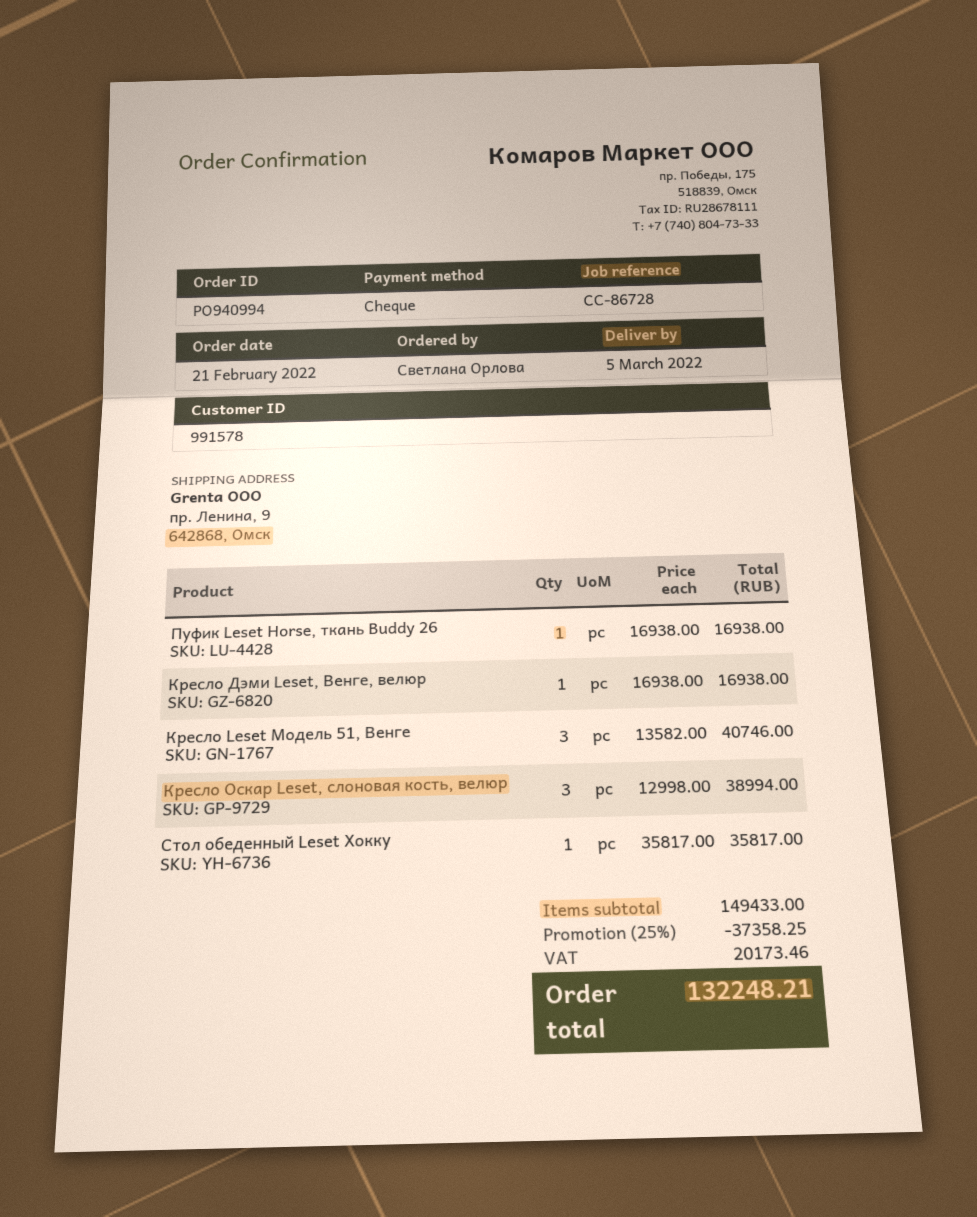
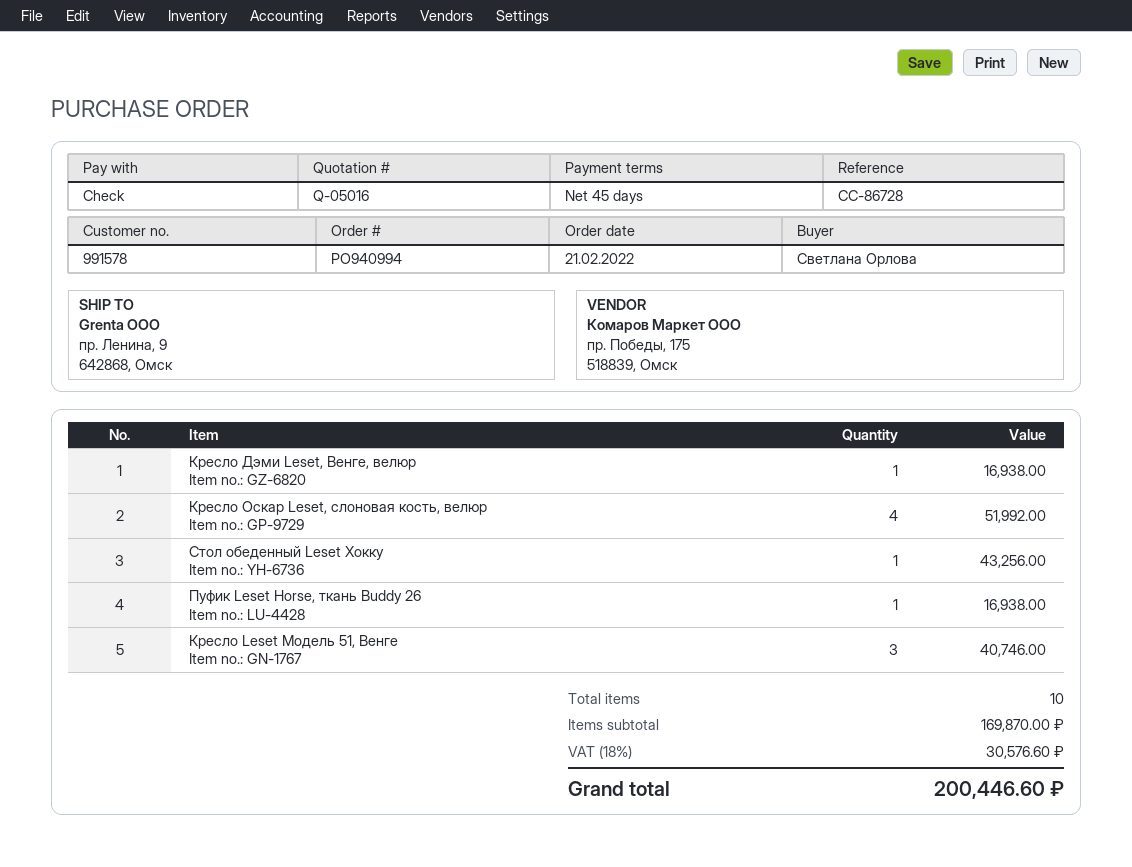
Кресло Оскар Leset, слоновая кость, велюр: 3 for 38994.00 -> 4 for 51992.00
Стол обеденный Leset Хокку: 1 for 35817.00 -> 1 for 43256.00
subtotal: 149433.00 -> 169870.00
discount: 25% = 37358.25 -> none
tax: 20173.46 -> 30576.60
total: 132248.21 -> 200446.60

